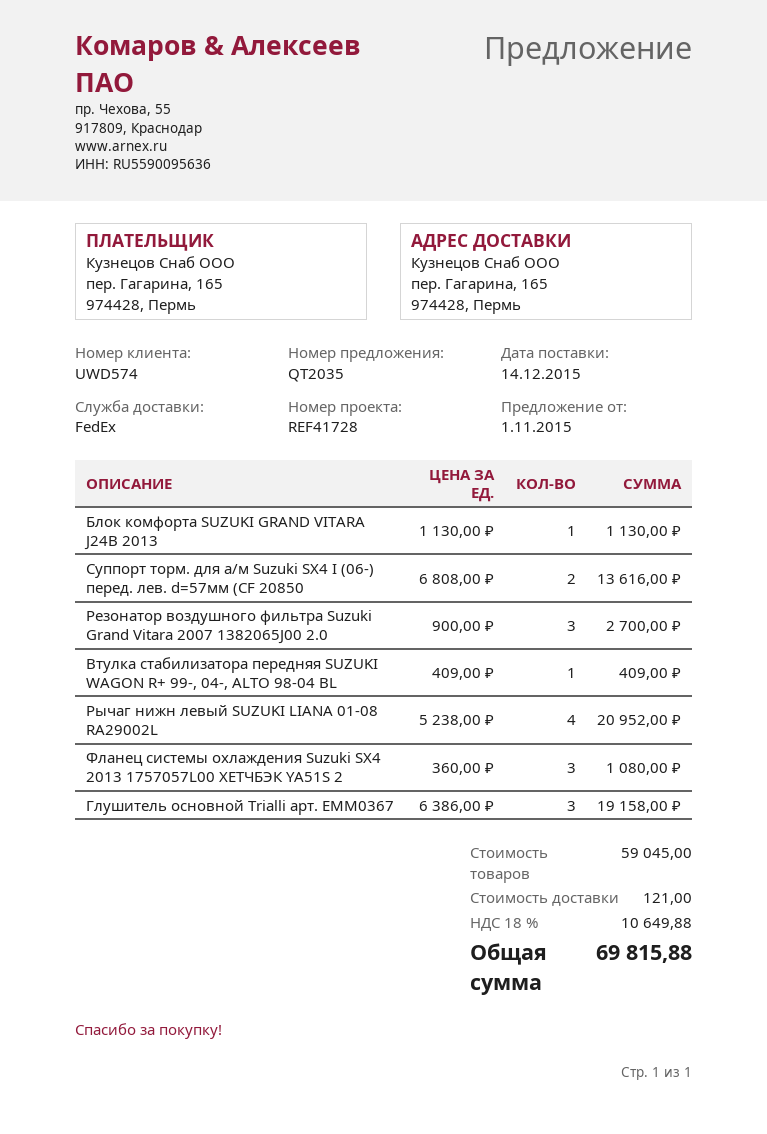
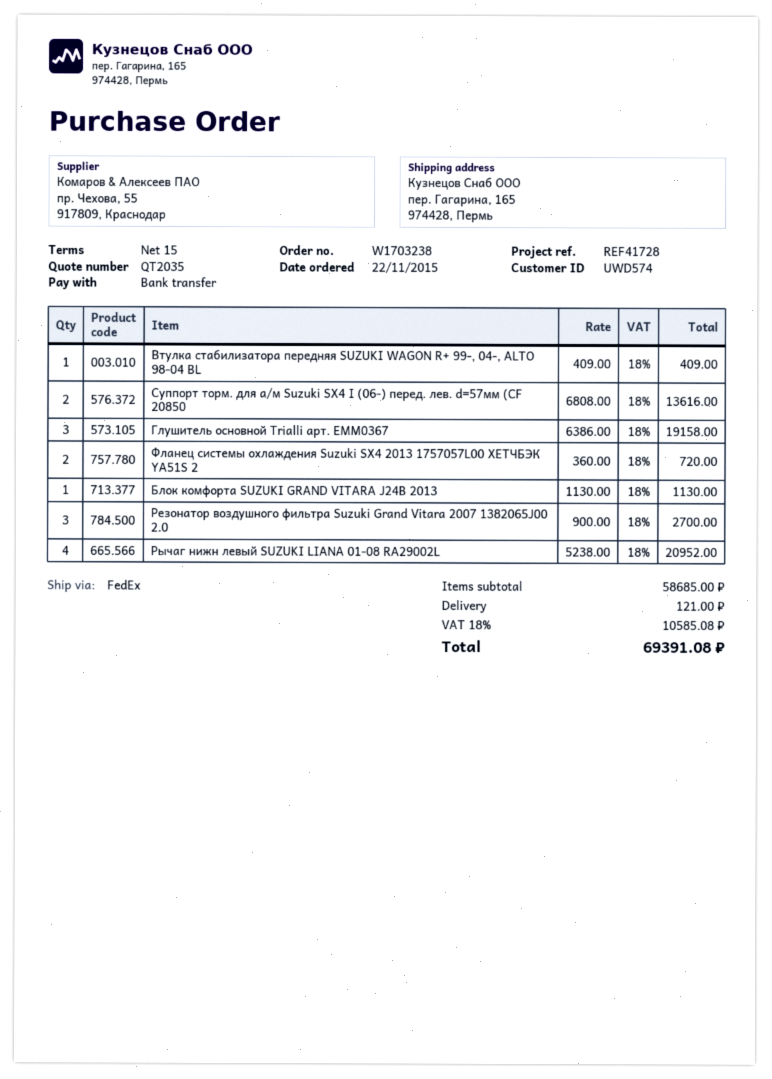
Фланец системы охлаждения Suzuki SX4 2013 1757057L00 ХЕТЧБЭК YA51S 2: 3 x 360.00 = 1080.00 -> 2 x 360.00 = 720.00
subtotal: 59045.00 -> 58685.00
tax: 18% = 10649.88 -> 18% = 10585.08
total: 69815.88 -> 69391.08

